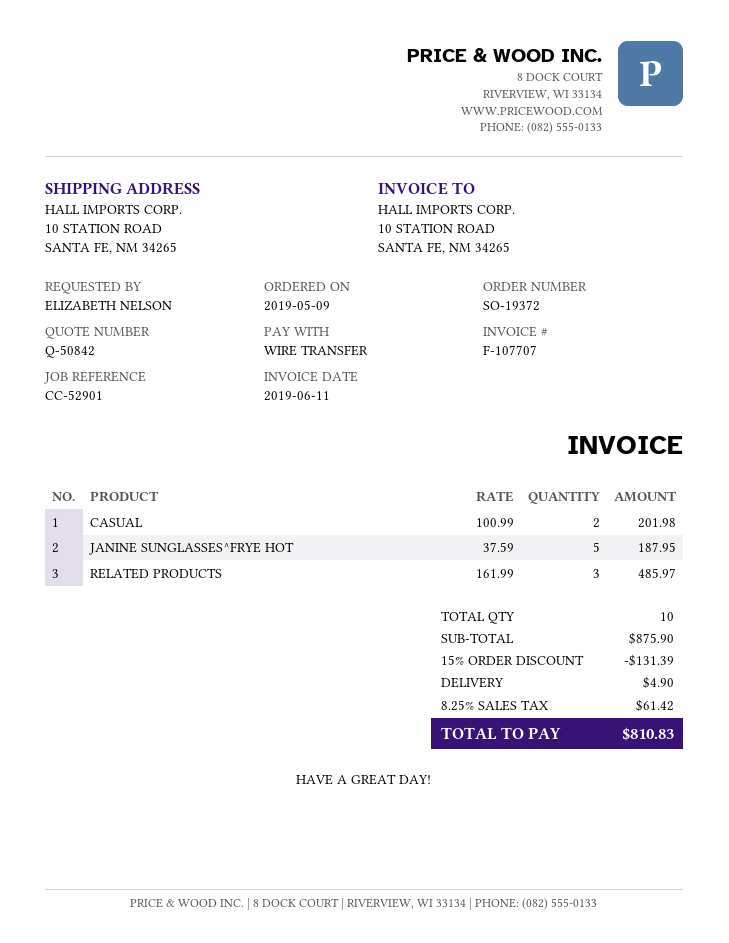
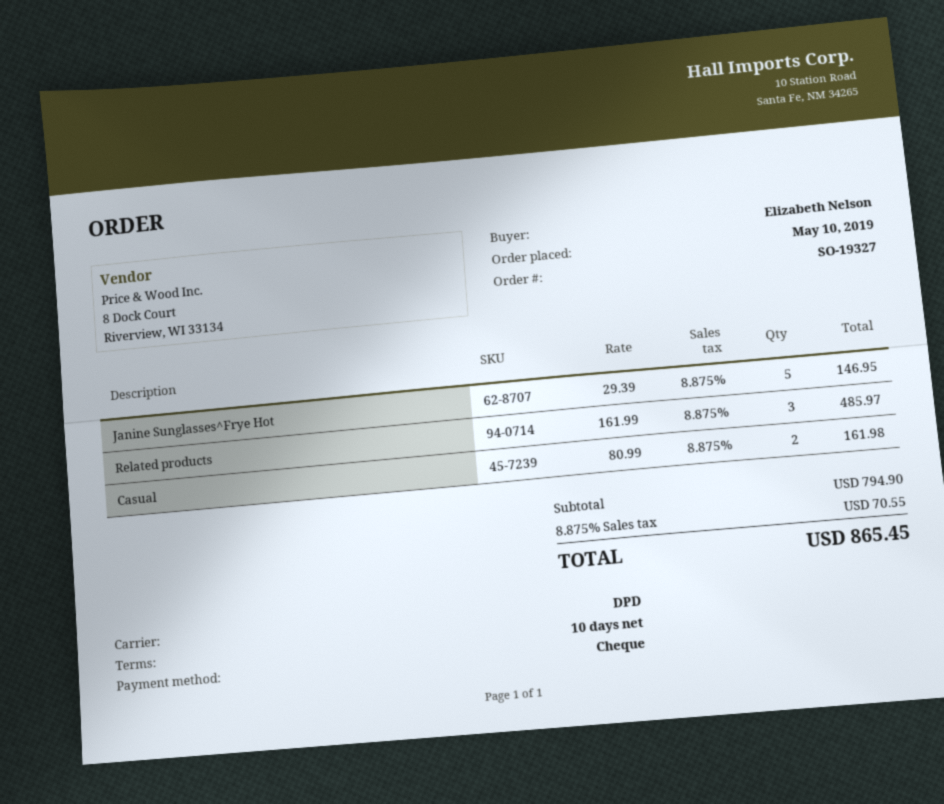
order number: SO-19372 -> SO-19327
order date: 2019-05-09 -> 2019-05-10
payment method: bank transfer -> cheque
CASUAL: 2 x 100.99 = 201.98 -> 2 x 80.99 = 161.98
JANINE SUNGLASSES^FRYE HOT: 5 x 37.59 = 187.95 -> 5 x 29.39 = 146.95
subtotal: 875.90 -> 794.90
discount: 15% = 131.39 -> none
shipping: 4.90 -> none
tax: 8.25% = 61.42 -> 8.875% = 70.55
total: 810.83 -> 865.45

